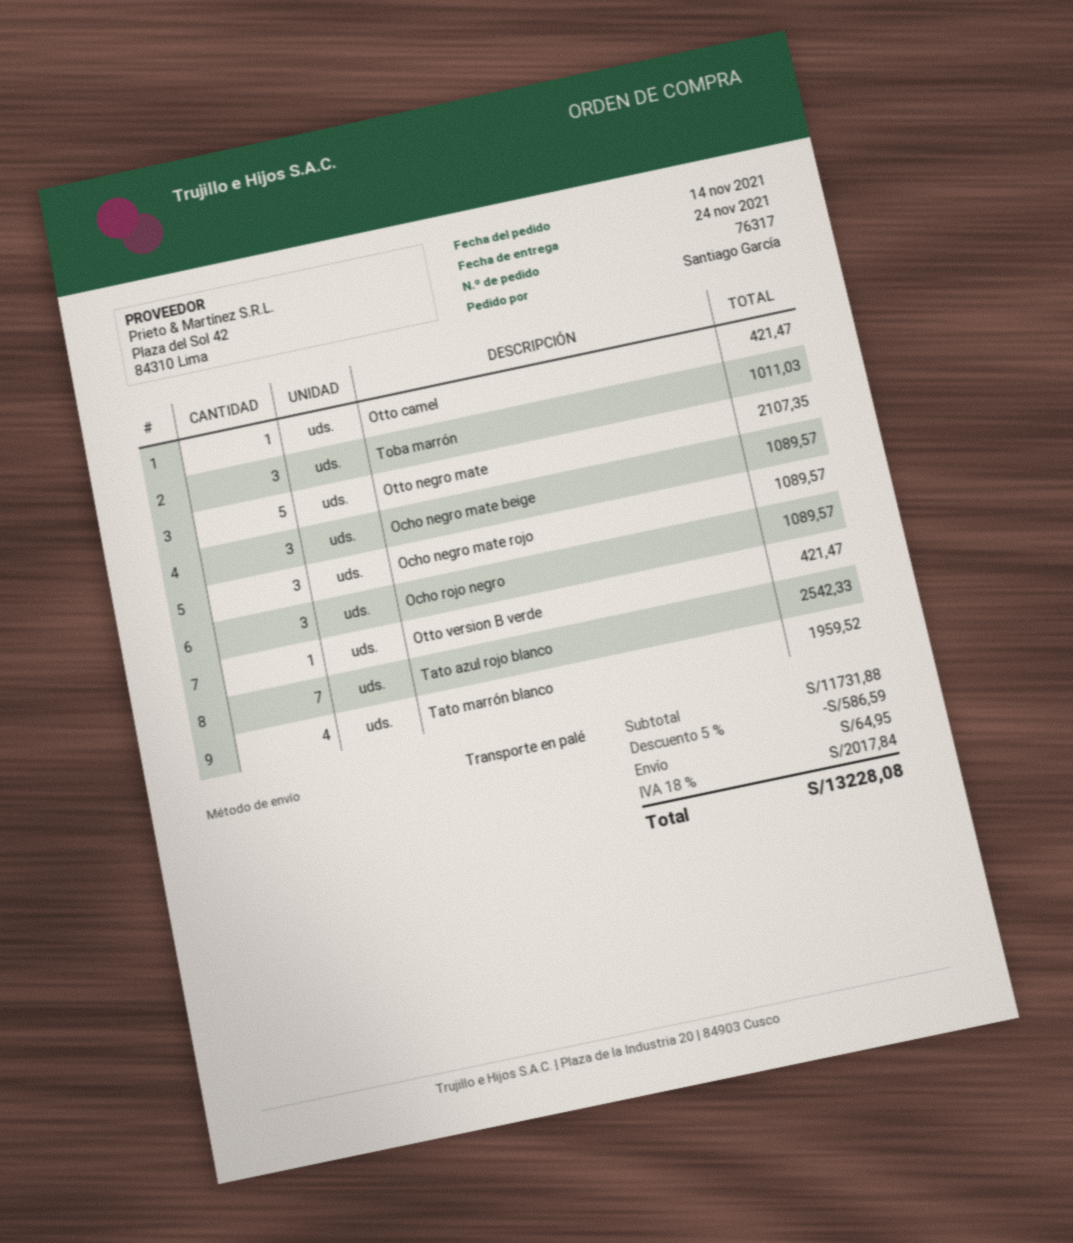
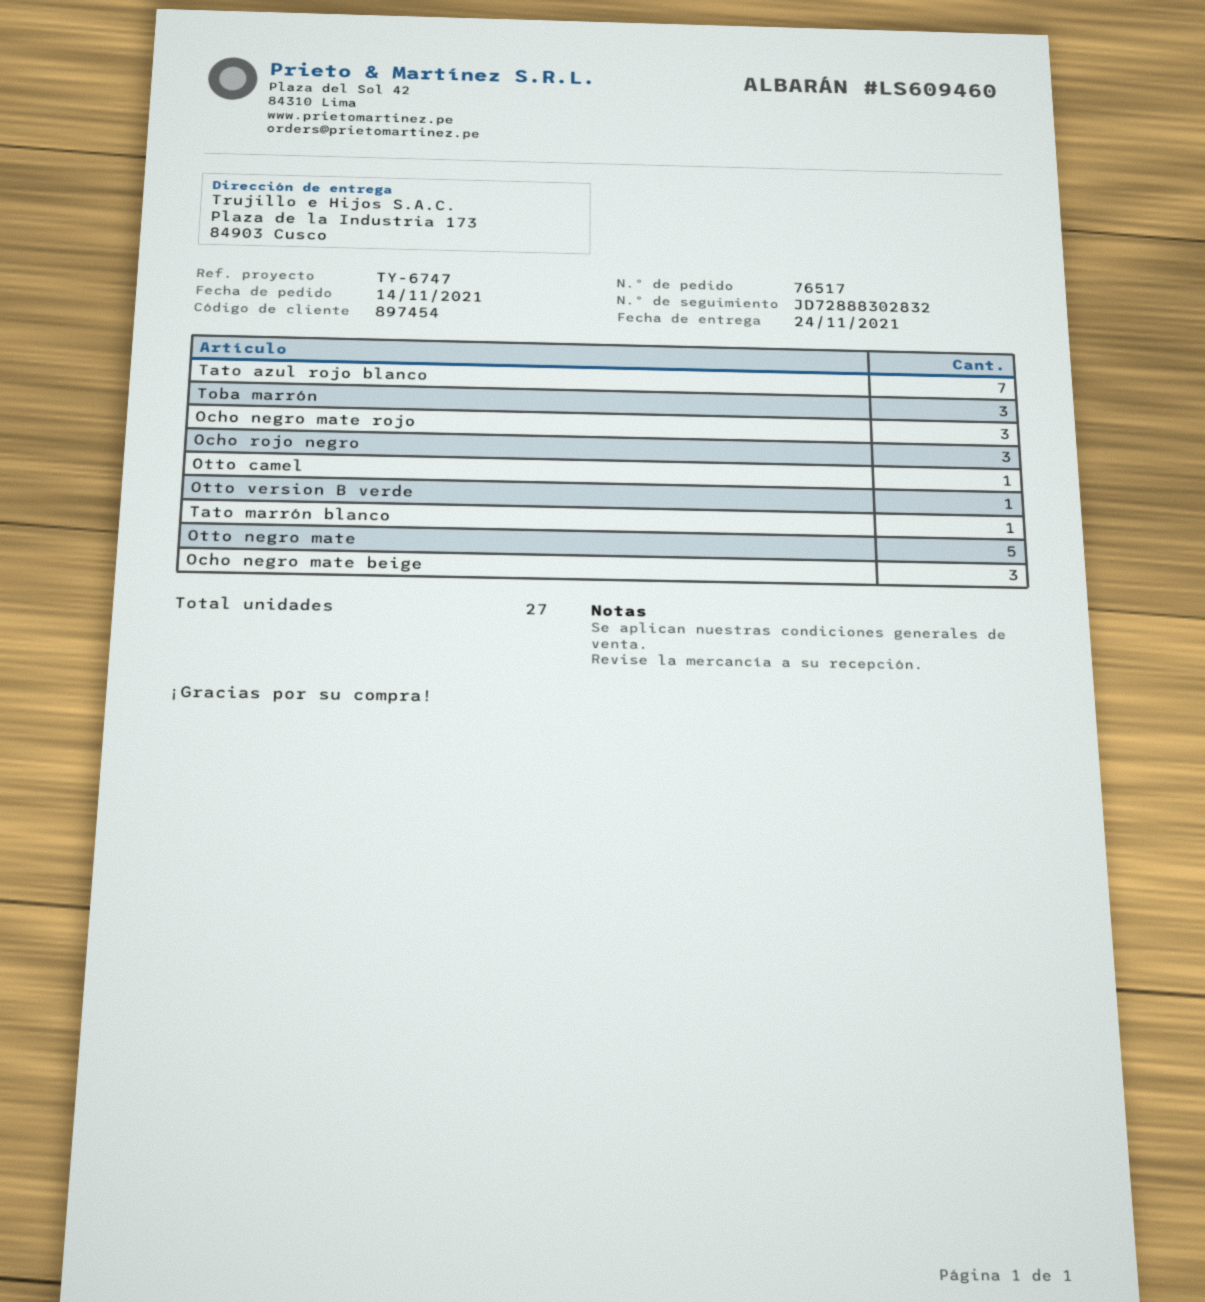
order number: 76317 -> 76517
Tato marrón blanco: 4 -> 1

